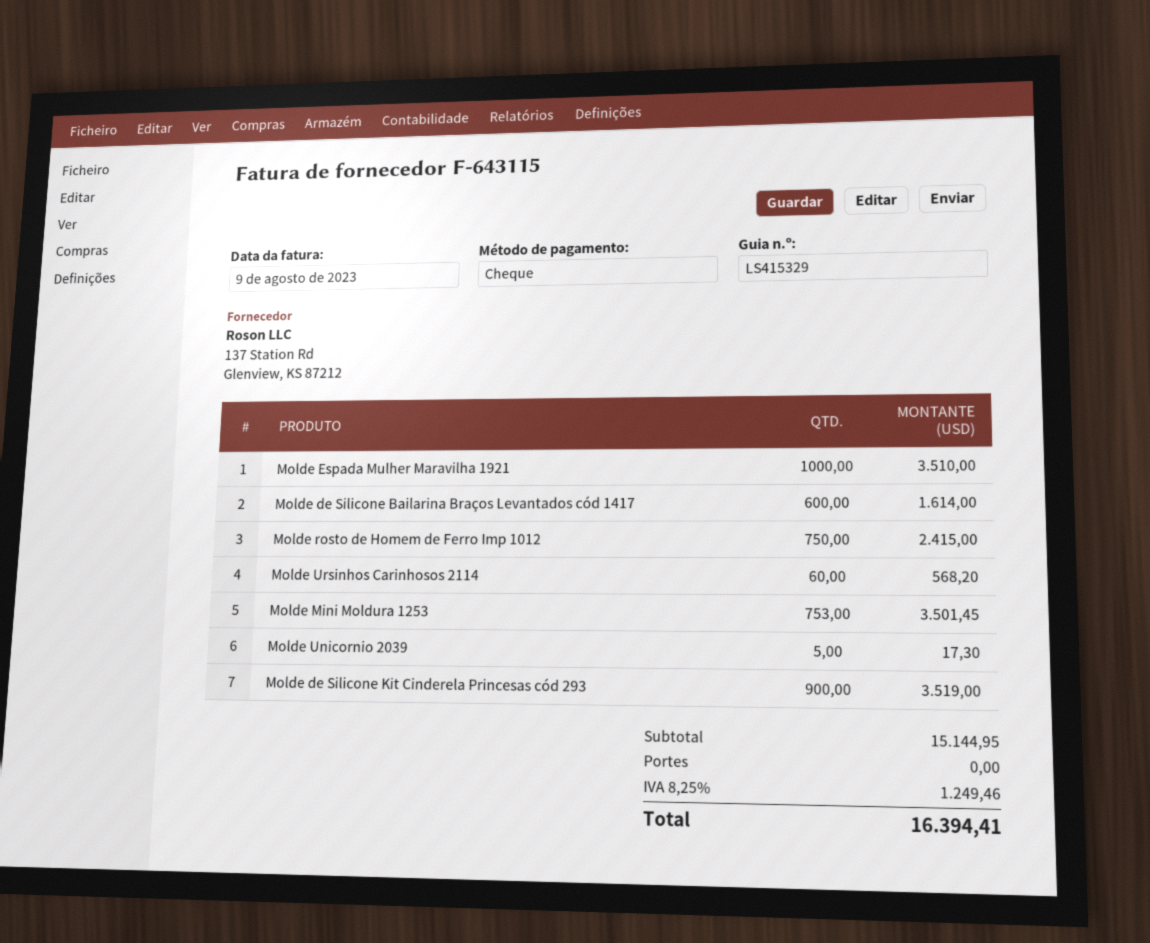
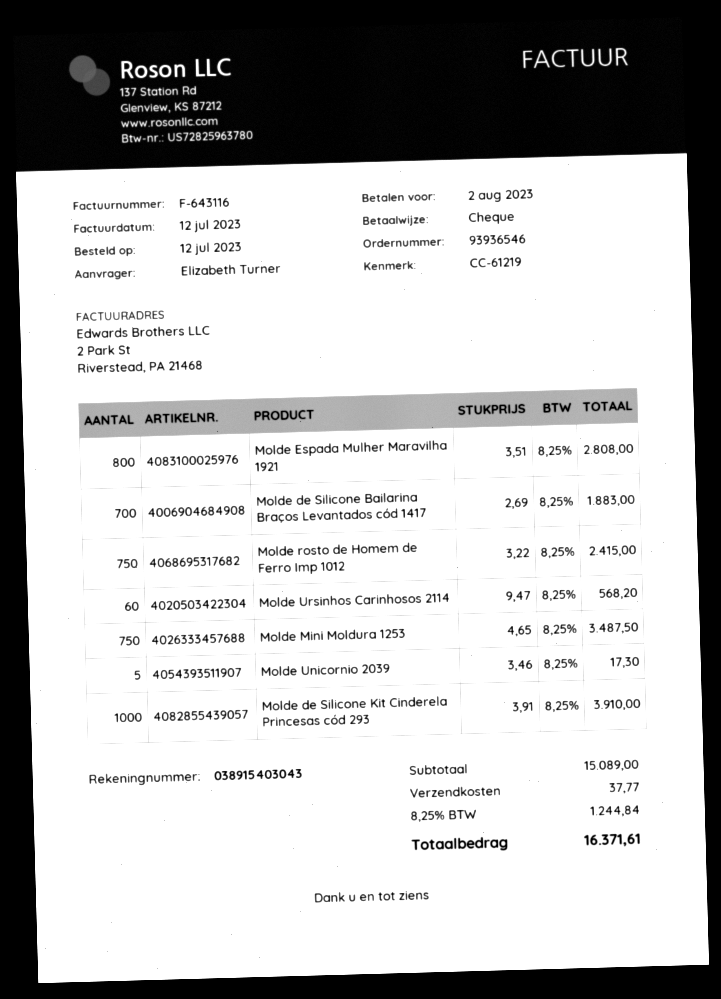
invoice number: F-643115 -> F-643116
invoice date: 2023-08-09 -> 2023-07-12
Molde Espada Mulher Maravilha 1921: 1000 for 3510.00 -> 800 for 2808.00
Molde de Silicone Bailarina Braços Levantados cód 1417: 600 for 1614.00 -> 700 for 1883.00
Molde Mini Moldura 1253: 753 for 3501.45 -> 750 for 3487.50
Molde de Silicone Kit Cinderela Princesas cód 293: 900 for 3519.00 -> 1000 for 3910.00
subtotal: 15144.95 -> 15089.00
shipping: 0.00 -> 37.77
tax: 8.25% = 1249.46 -> 8.25% = 1244.84
total: 16394.41 -> 16371.61

